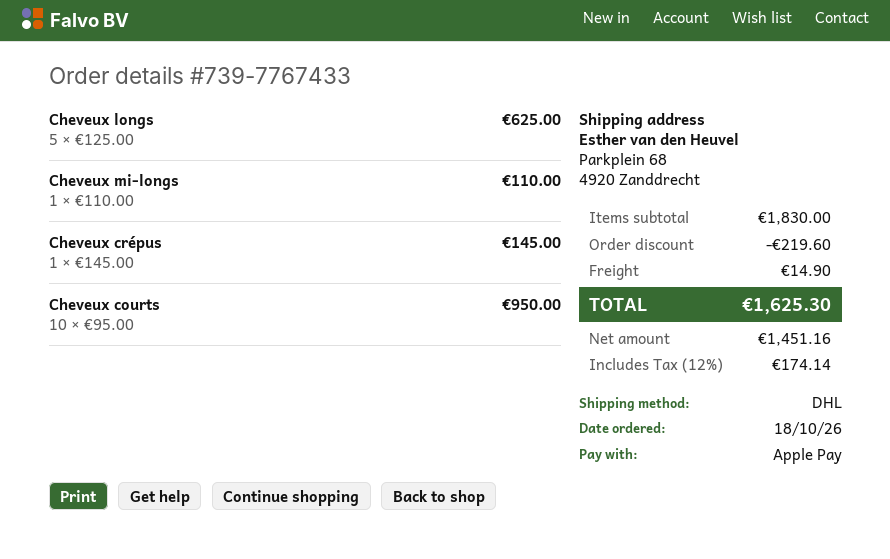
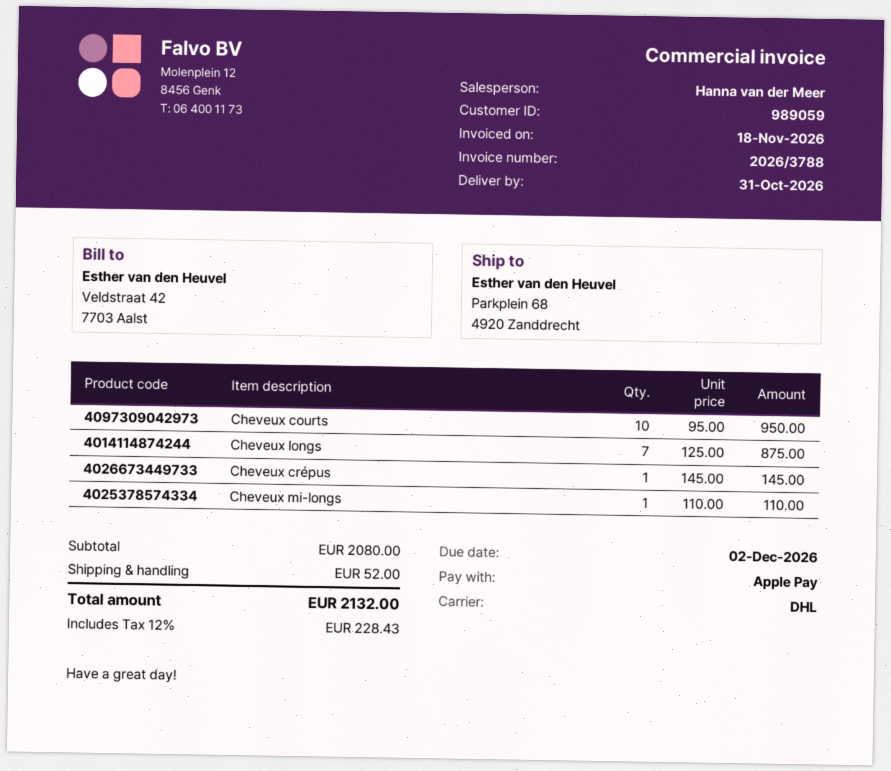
Cheveux longs: 5 x 125.00 = 625.00 -> 7 x 125.00 = 875.00
subtotal: 1830.00 -> 2080.00
discount: 219.60 -> none
shipping: 14.90 -> 52.00
tax: 12% = 174.14 -> 12% = 228.43
total: 1625.30 -> 2132.00

